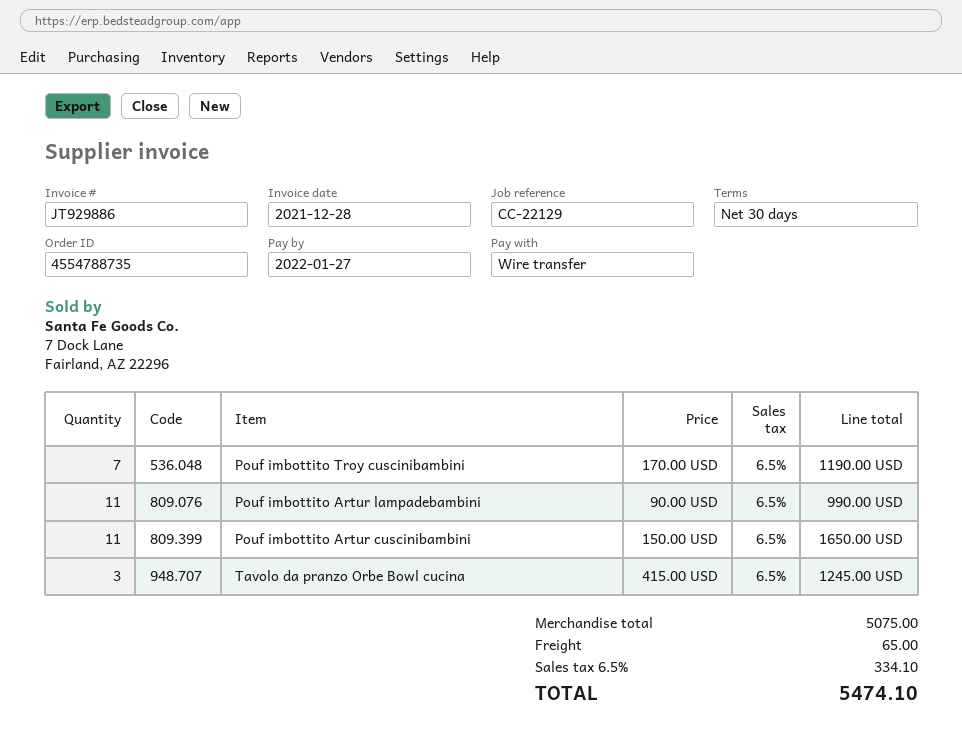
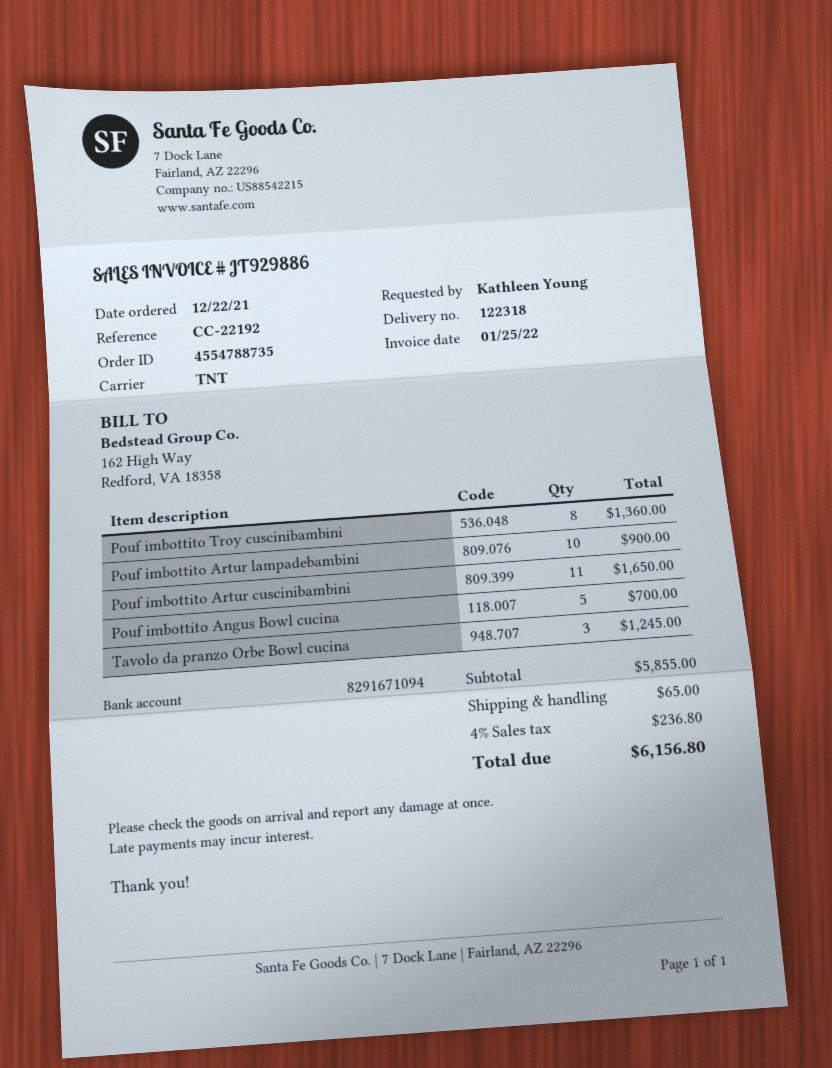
invoice date: 2021-12-28 -> 2022-01-25
reference: CC-22129 -> CC-22192
Pouf imbottito Troy cuscinibambini: 7 for 1190.00 -> 8 for 1360.00
Pouf imbottito Artur lampadebambini: 11 for 990.00 -> 10 for 900.00
Pouf imbottito Angus Bowl cucina: none -> 5 for 700.00
subtotal: 5075.00 -> 5855.00
tax: 6.5% = 334.10 -> 4% = 236.80
total: 5474.10 -> 6156.80

